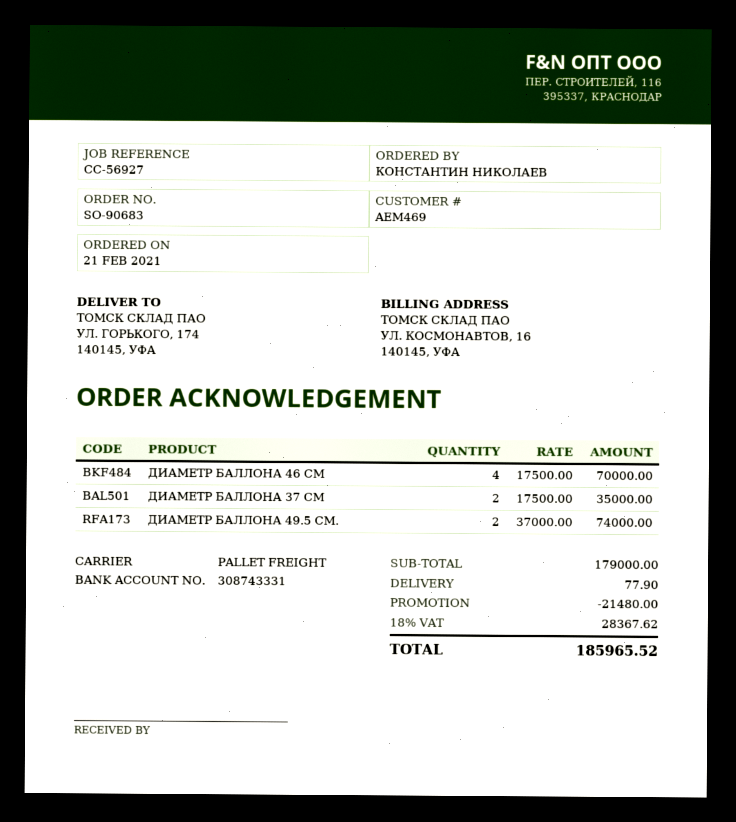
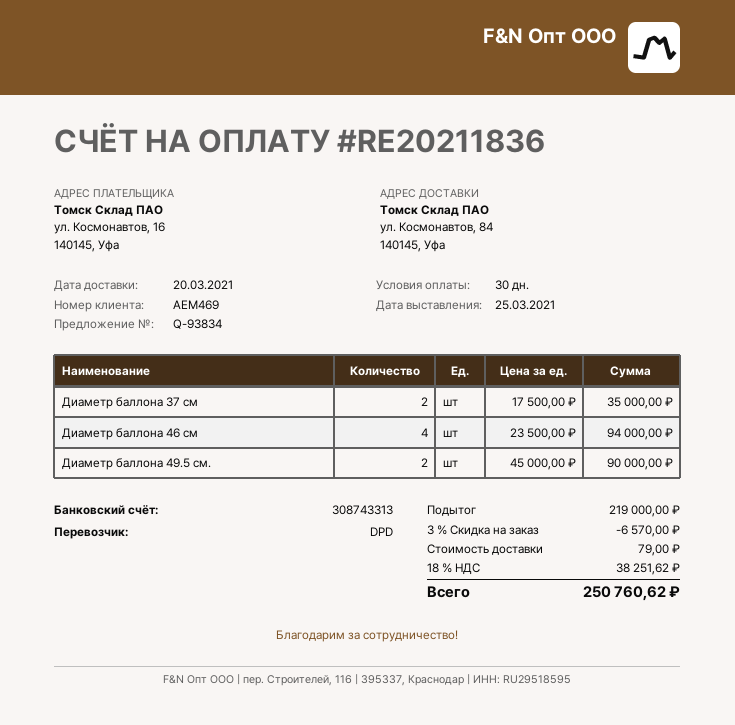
bank account: 308743331 -> 308743313
shipping method: pallet freight -> DPD
ship to: УЛ. ГОРЬКОГО, 174, 140145, УФА -> ул. Космонавтов, 84, 140145, Уфа
ДИАМЕТР БАЛЛОНА 46 СМ: 4 x 17500.00 = 70000.00 -> 4 x 23500.00 = 94000.00
ДИАМЕТР БАЛЛОНА 49.5 СМ.: 2 x 37000.00 = 74000.00 -> 2 x 45000.00 = 90000.00
subtotal: 179000.00 -> 219000.00
discount: 21480.00 -> 6570.00
shipping: 77.90 -> 79.00
tax: 18% = 28367.62 -> 18% = 38251.62
total: 185965.52 -> 250760.62

